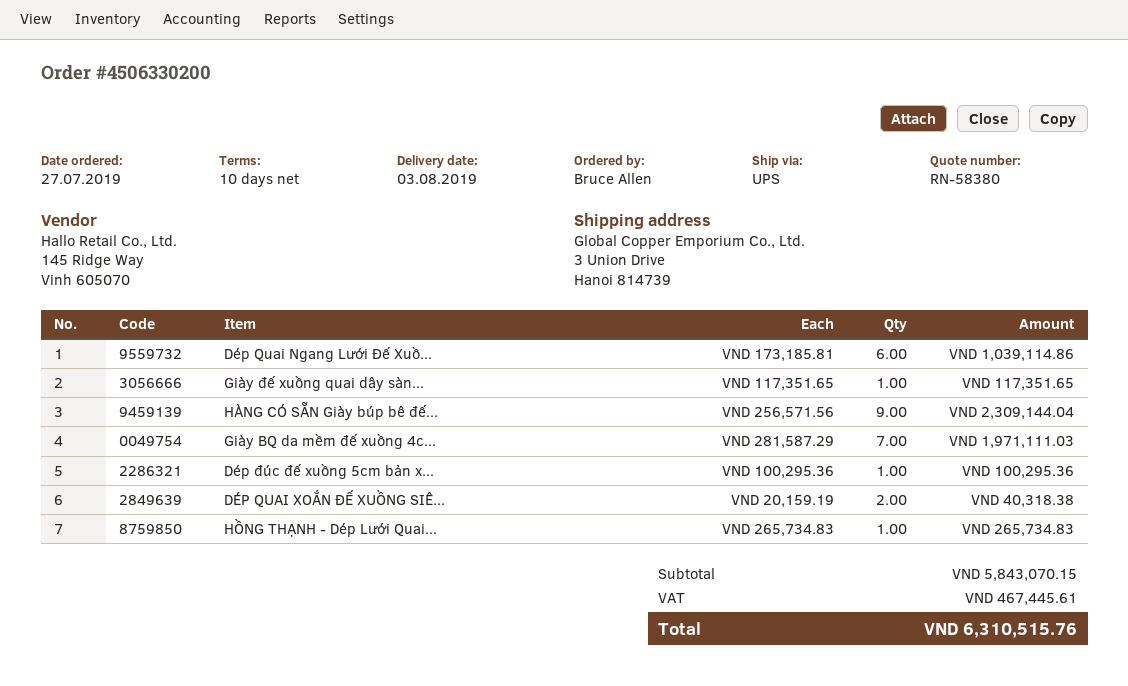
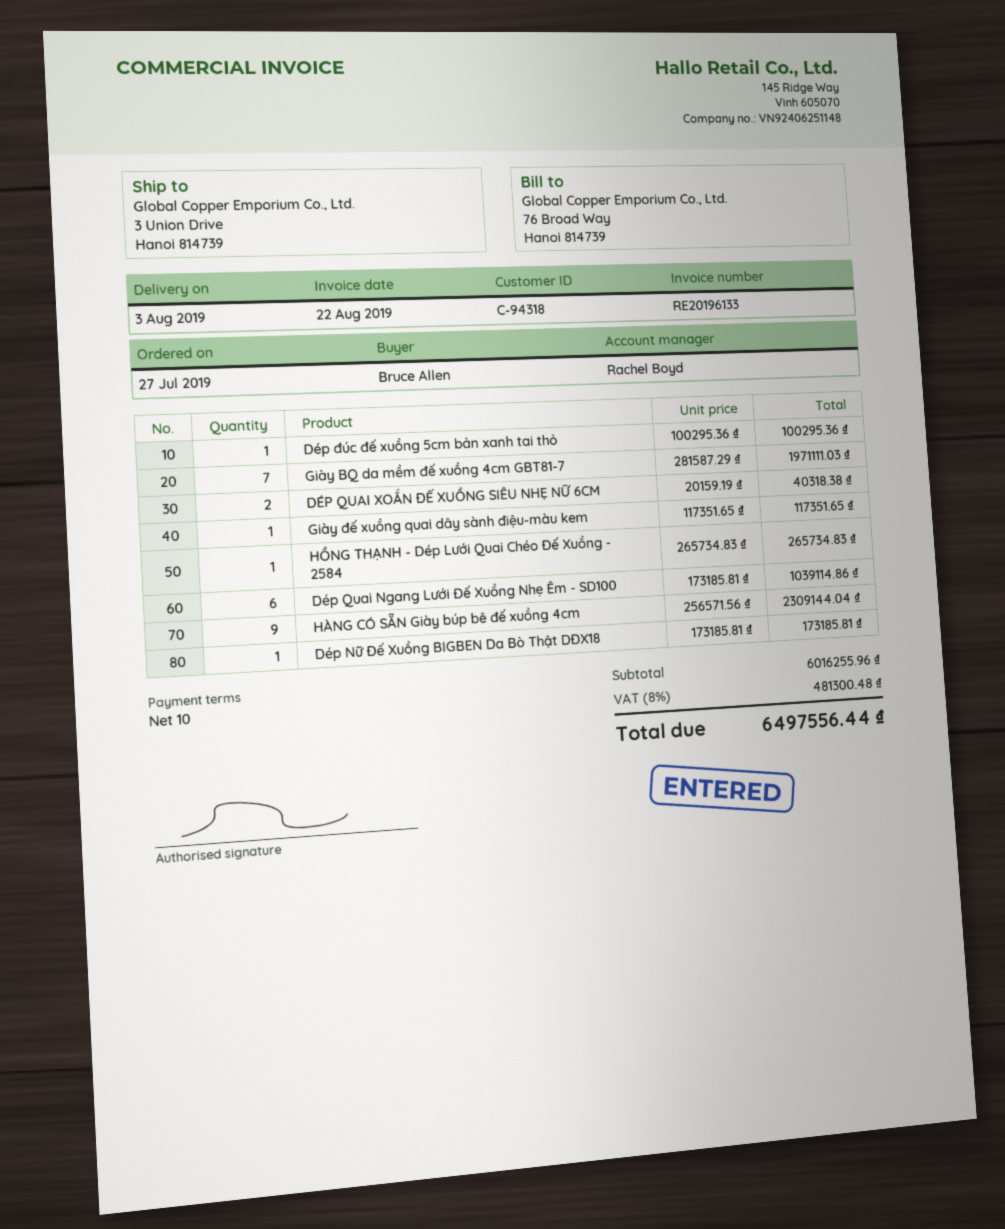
Dép Nữ Đế Xuồng BIGBEN Da Bò Thật DĐX18: none -> 1 x 173185.81 = 173185.81
subtotal: 5843070.15 -> 6016255.96
tax: 467445.61 -> 481300.48
total: 6310515.76 -> 6497556.44

